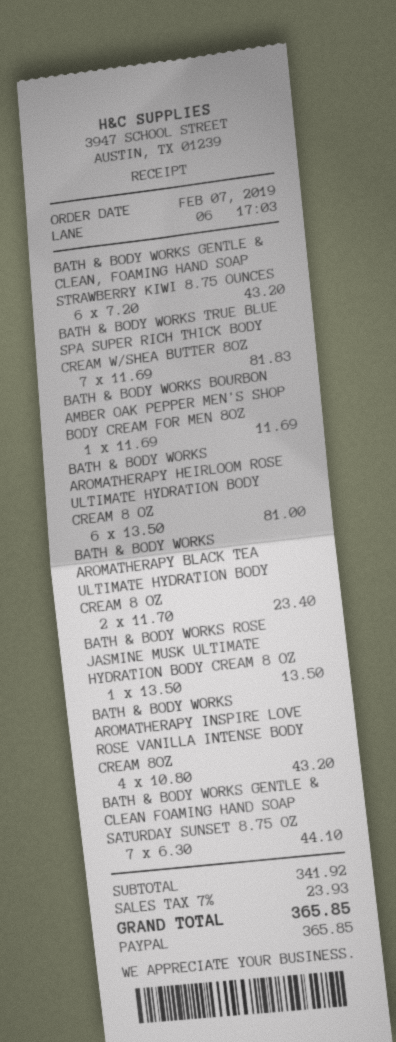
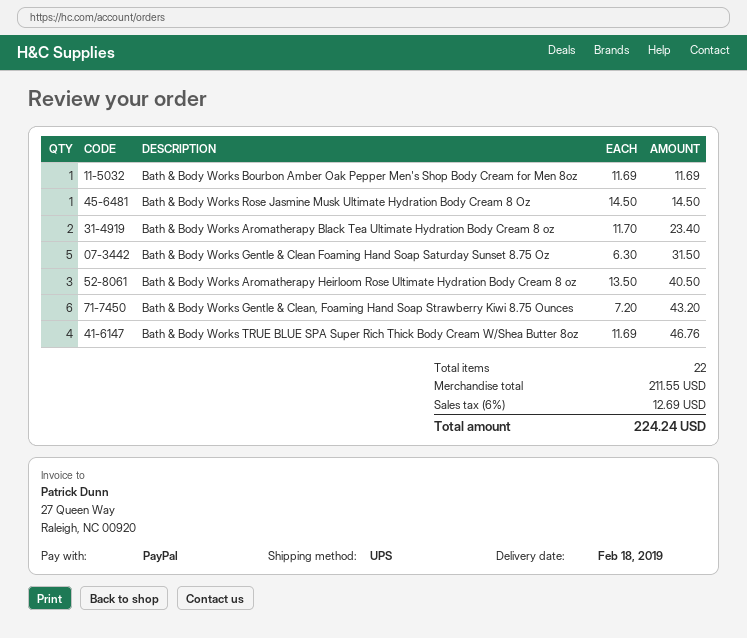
BATH & BODY WORKS TRUE BLUE SPA SUPER RICH THICK BODY CREAM W/SHEA BUTTER 8OZ: 7 x 11.69 = 81.83 -> 4 x 11.69 = 46.76
BATH & BODY WORKS AROMATHERAPY HEIRLOOM ROSE ULTIMATE HYDRATION BODY CREAM 8 OZ: 6 x 13.50 = 81.00 -> 3 x 13.50 = 40.50
BATH & BODY WORKS ROSE JASMINE MUSK ULTIMATE HYDRATION BODY CREAM 8 OZ: 1 x 13.50 = 13.50 -> 1 x 14.50 = 14.50
BATH & BODY WORKS AROMATHERAPY INSPIRE LOVE ROSE VANILLA INTENSE BODY CREAM 8OZ: 4 x 10.80 = 43.20 -> none
BATH & BODY WORKS GENTLE & CLEAN FOAMING HAND SOAP SATURDAY SUNSET 8.75 OZ: 7 x 6.30 = 44.10 -> 5 x 6.30 = 31.50
subtotal: 341.92 -> 211.55
tax: 7% = 23.93 -> 6% = 12.69
total: 365.85 -> 224.24

